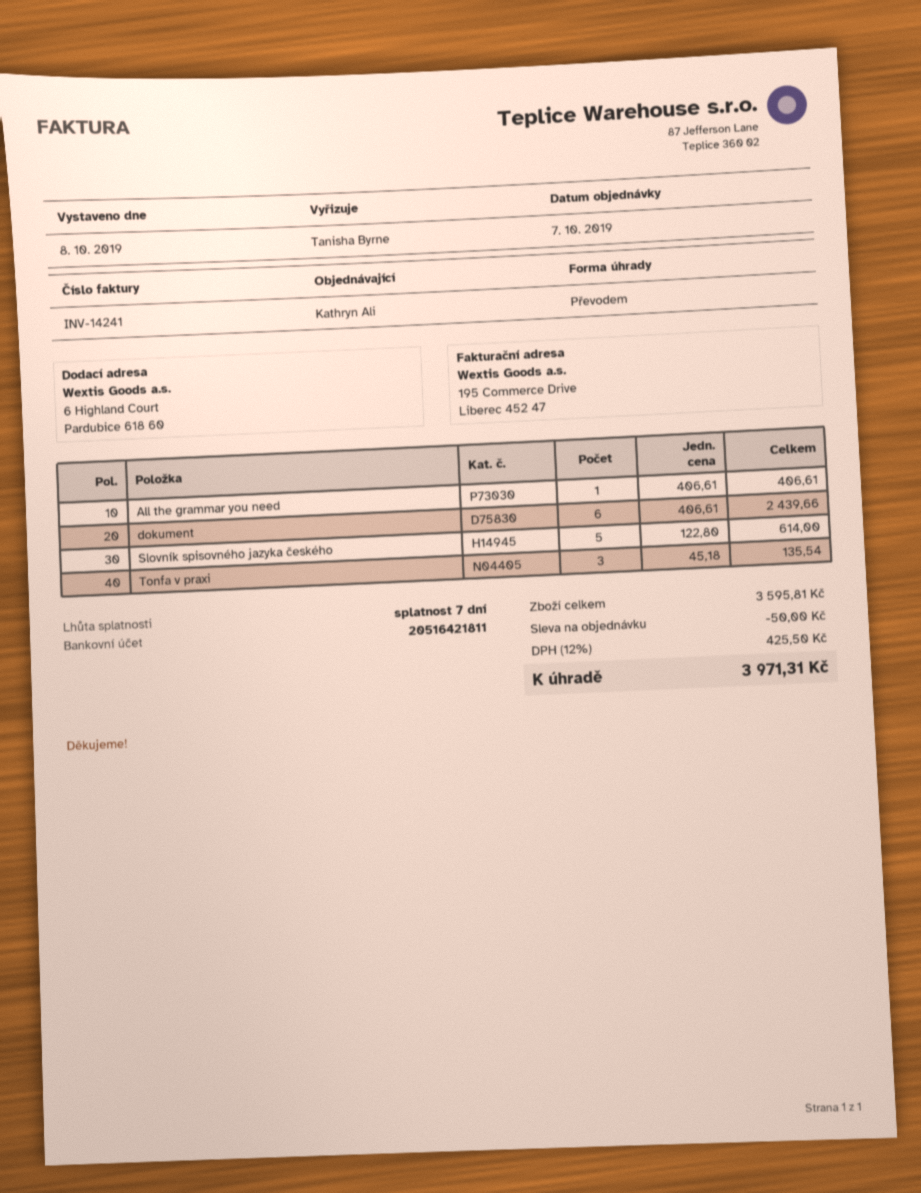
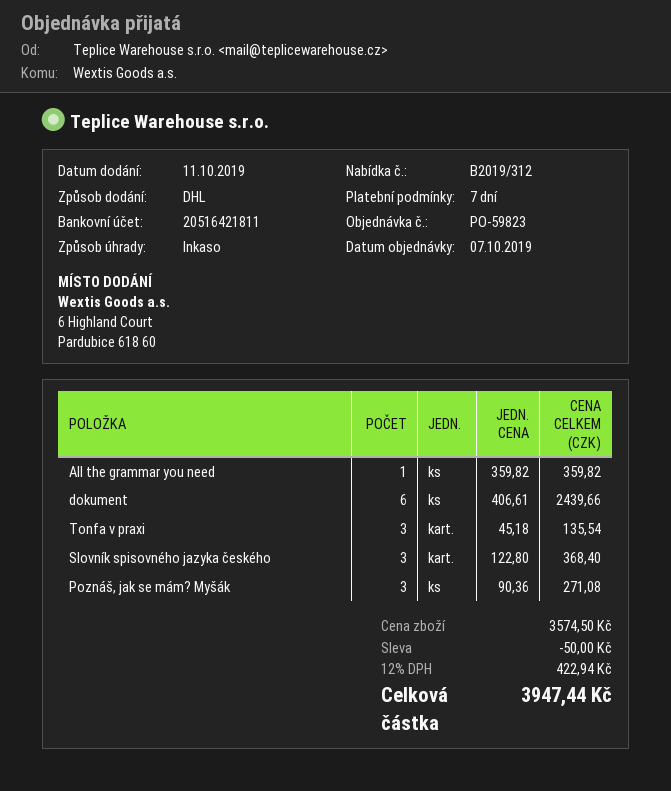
payment method: bank transfer -> direct debit
All the grammar you need: 1 x 406.61 = 406.61 -> 1 x 359.82 = 359.82
Slovník spisovného jazyka českého: 5 x 122.80 = 614.00 -> 3 x 122.80 = 368.40
Poznáš, jak se mám? Myšák: none -> 3 x 90.36 = 271.08
subtotal: 3595.81 -> 3574.50
tax: 12% = 425.50 -> 12% = 422.94
total: 3971.31 -> 3947.44

